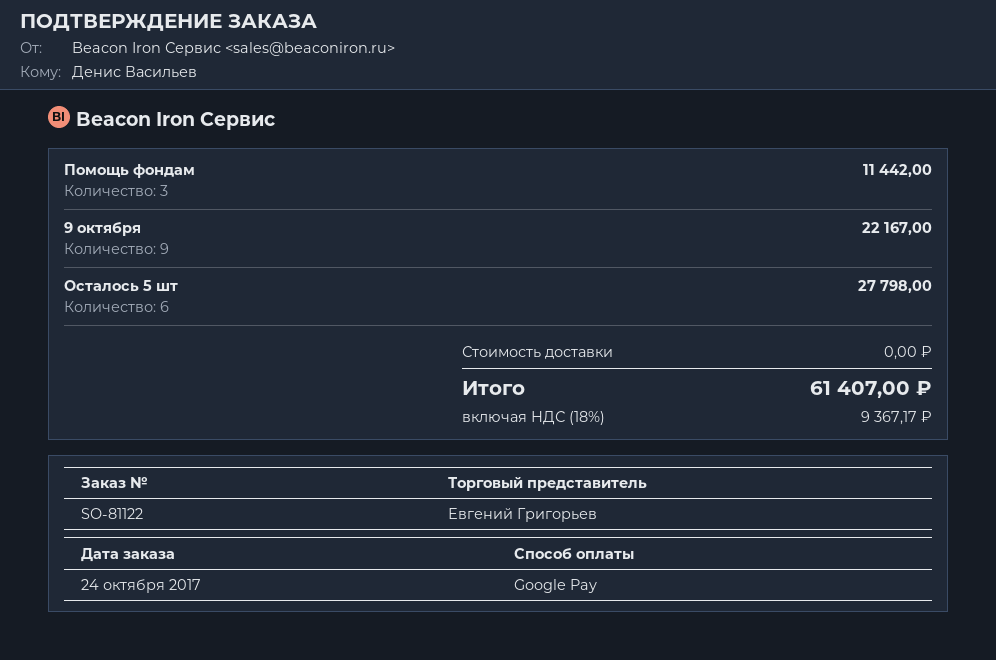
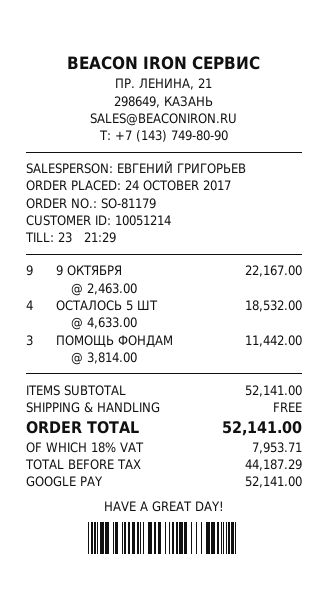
order number: SO-81122 -> SO-81179
Осталось 5 шт: 6 for 27798.00 -> 4 for 18532.00
tax: 18% = 9367.17 -> 18% = 7953.71
total: 61407.00 -> 52141.00

